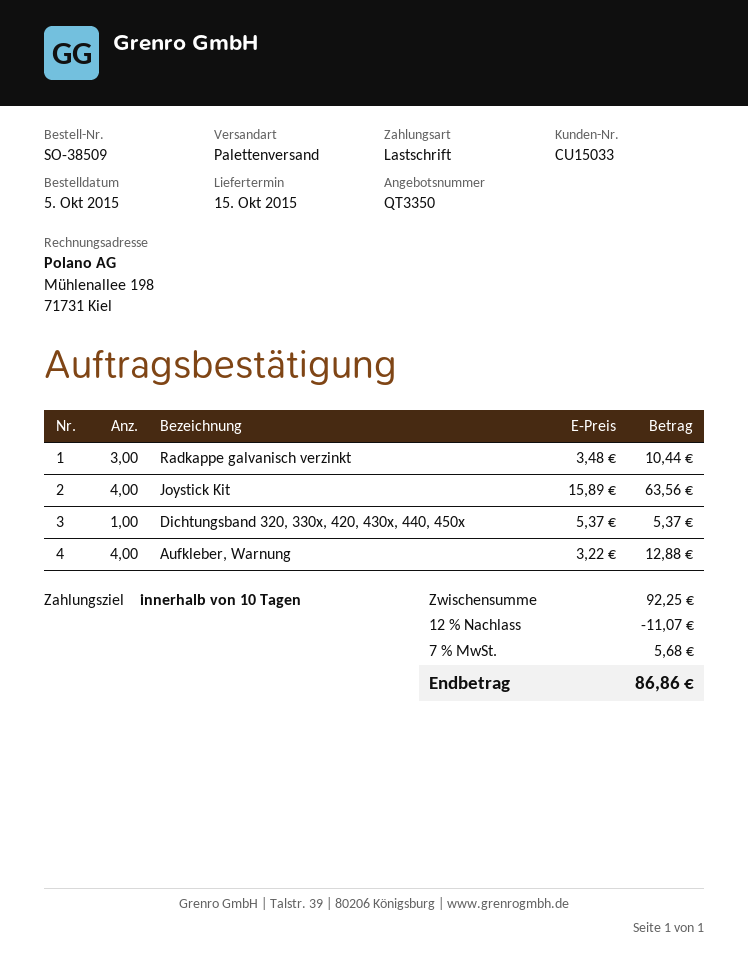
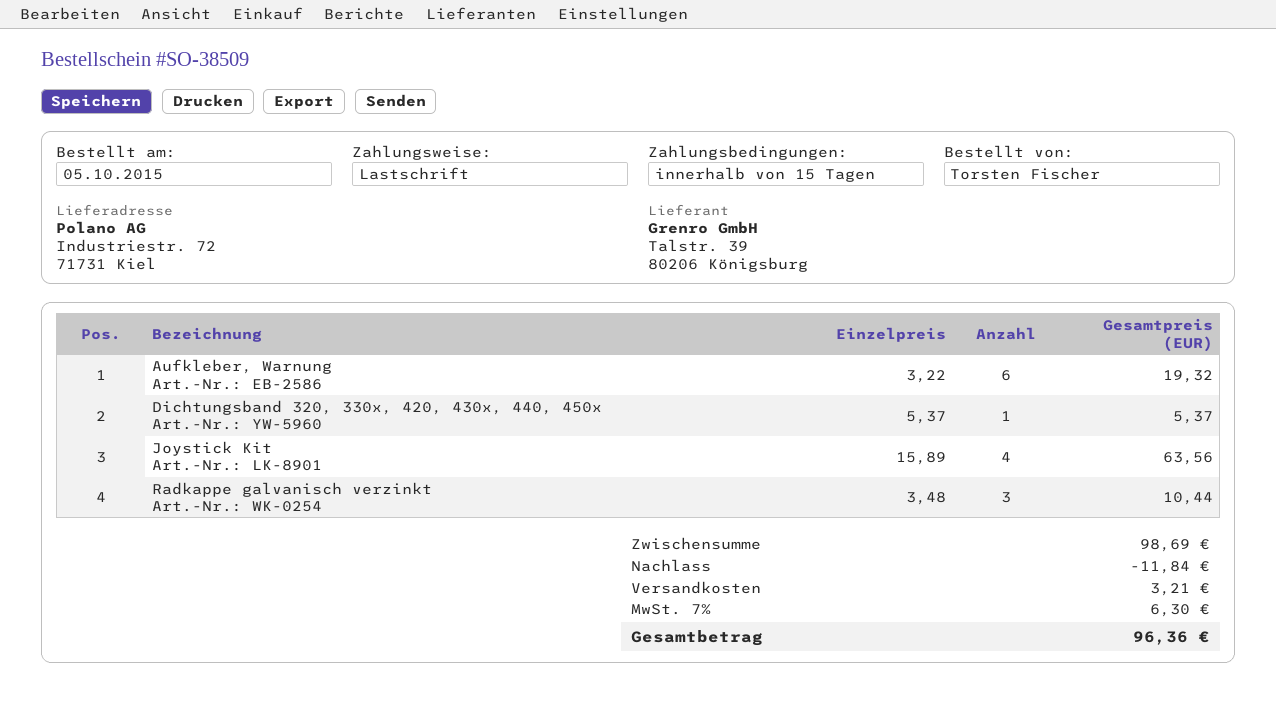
payment terms: 10 days -> 15 days
Aufkleber, Warnung: 4 x 3.22 = 12.88 -> 6 x 3.22 = 19.32
subtotal: 92.25 -> 98.69
discount: 11.07 -> 11.84
shipping: none -> 3.21
tax: 7% = 5.68 -> 7% = 6.30
total: 86.86 -> 96.36

